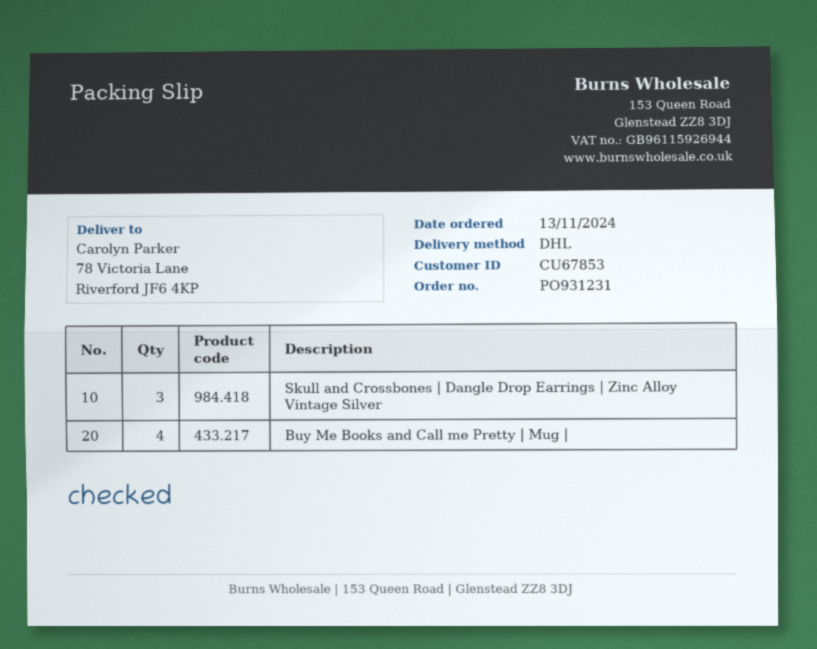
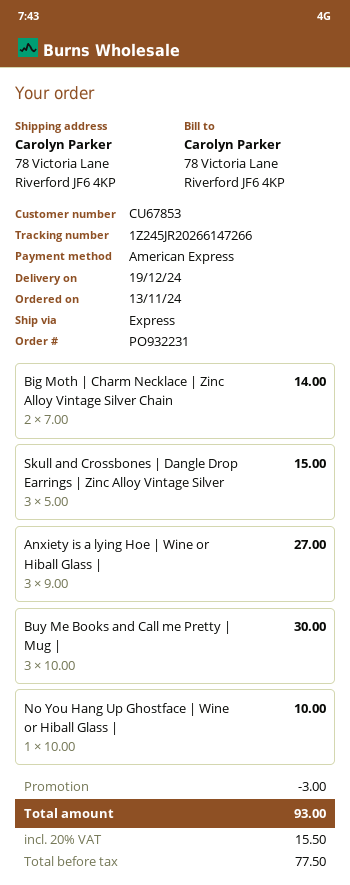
order number: PO931231 -> PO932231
shipping method: DHL -> express
Buy Me Books and Call me Pretty | Mug |: 4 -> 3
Big Moth | Charm Necklace | Zinc Alloy Vintage Silver Chain: none -> 2
Anxiety is a lying Hoe | Wine or Hiball Glass |: none -> 3
No You Hang Up Ghostface | Wine or Hiball Glass |: none -> 1

